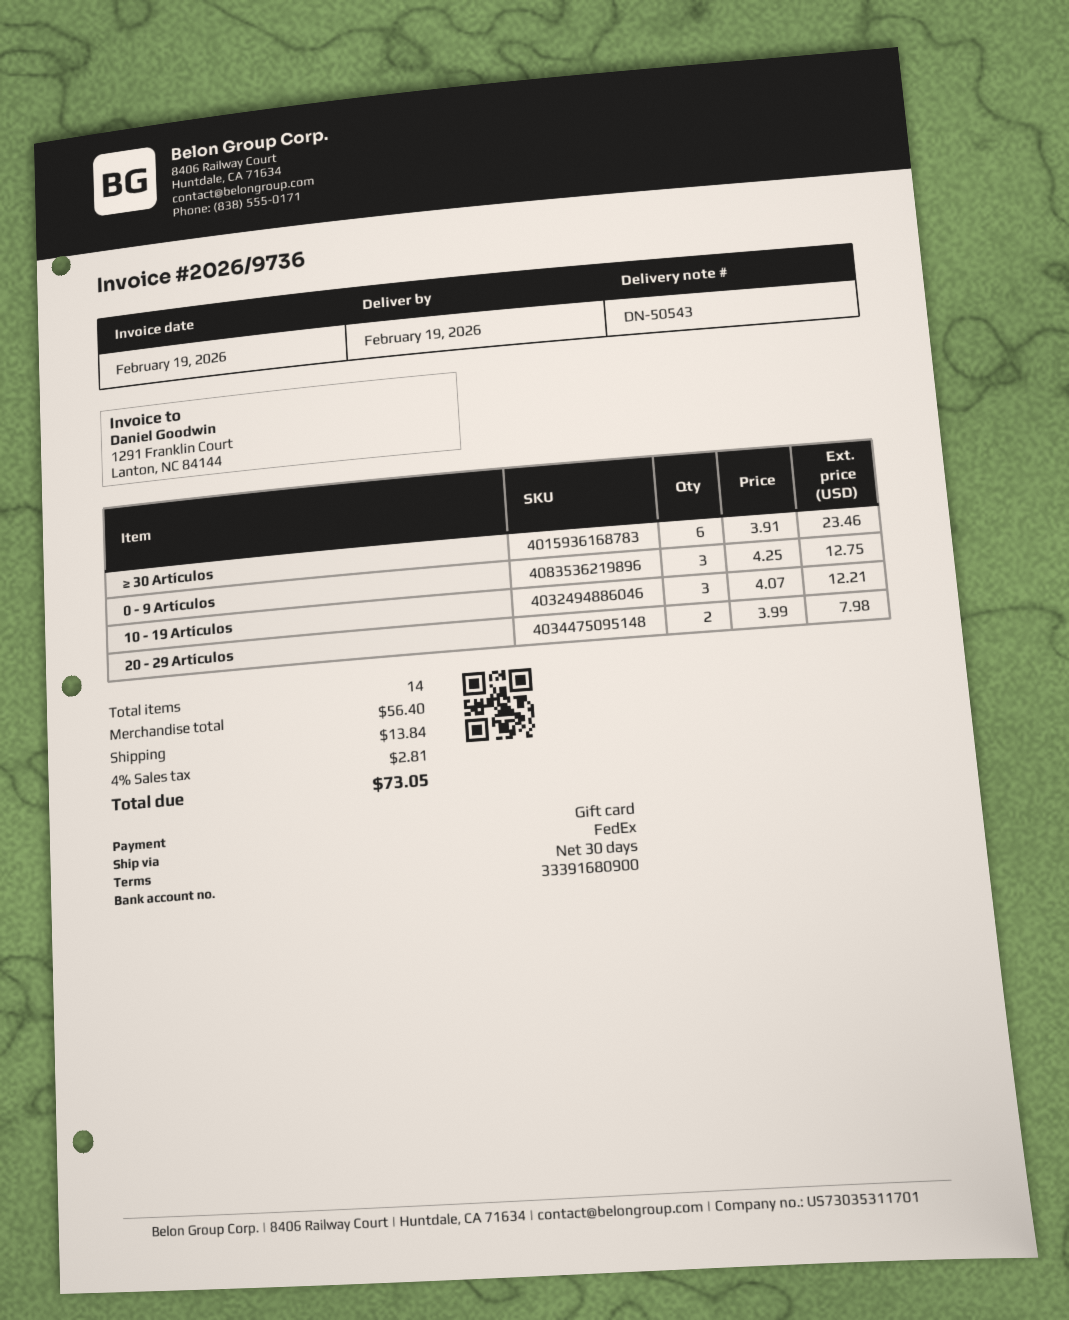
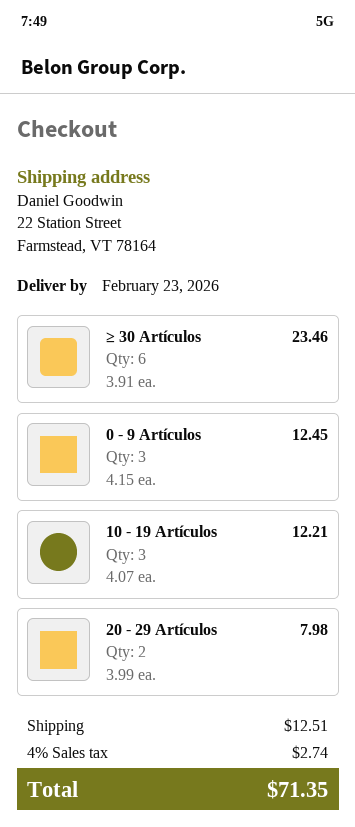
delivery date: 2026-02-19 -> 2026-02-23
0 - 9 Artículos: 3 x 4.25 = 12.75 -> 3 x 4.15 = 12.45
shipping: 13.84 -> 12.51
tax: 4% = 2.81 -> 4% = 2.74
total: 73.05 -> 71.35

